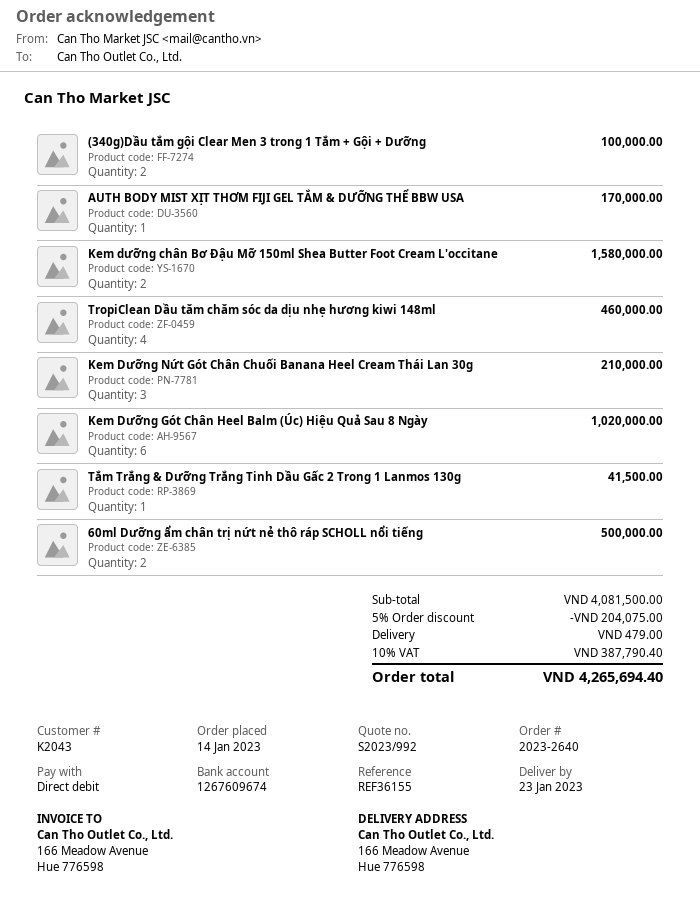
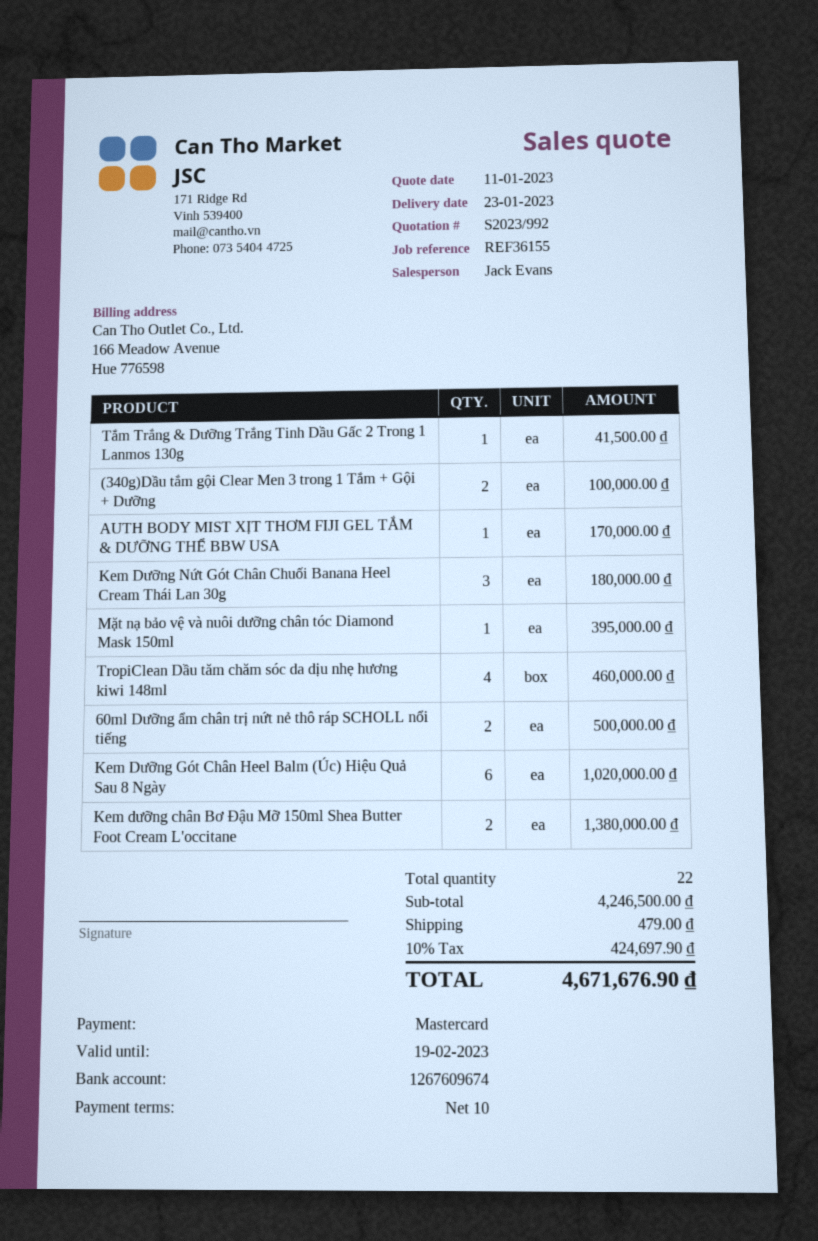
payment method: direct debit -> Mastercard
Kem dưỡng chân Bơ Đậu Mỡ 150ml Shea Butter Foot Cream L'occitane: 2 for 1580000.00 -> 2 for 1380000.00
Kem Dưỡng Nứt Gót Chân Chuối Banana Heel Cream Thái Lan 30g: 3 for 210000.00 -> 3 for 180000.00
Mặt nạ bảo vệ và nuôi dưỡng chân tóc Diamond Mask 150ml: none -> 1 for 395000.00
subtotal: 4081500.00 -> 4246500.00
discount: 5% = 204075.00 -> none
tax: 10% = 387790.40 -> 10% = 424697.90
total: 4265694.40 -> 4671676.90

